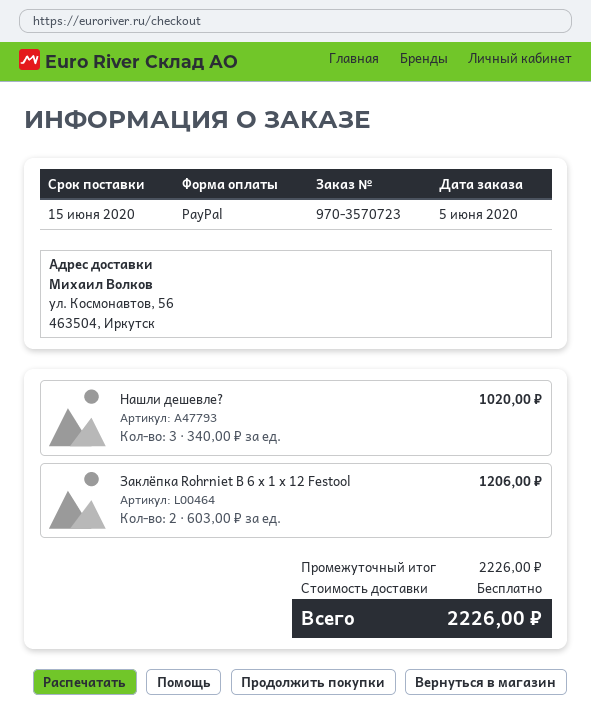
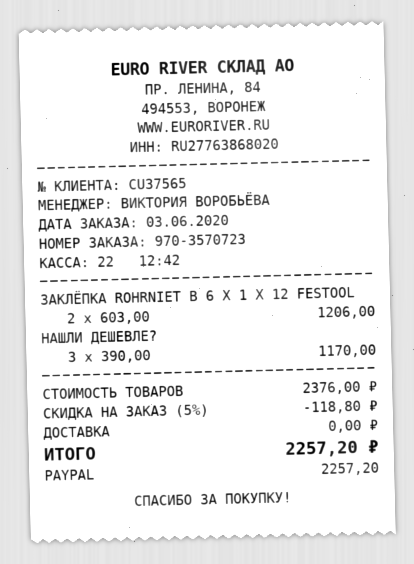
order date: 2020-06-05 -> 2020-06-03
Нашли дешевле?: 3 x 340.00 = 1020.00 -> 3 x 390.00 = 1170.00
subtotal: 2226.00 -> 2376.00
discount: none -> 5% = 118.80
total: 2226.00 -> 2257.20

